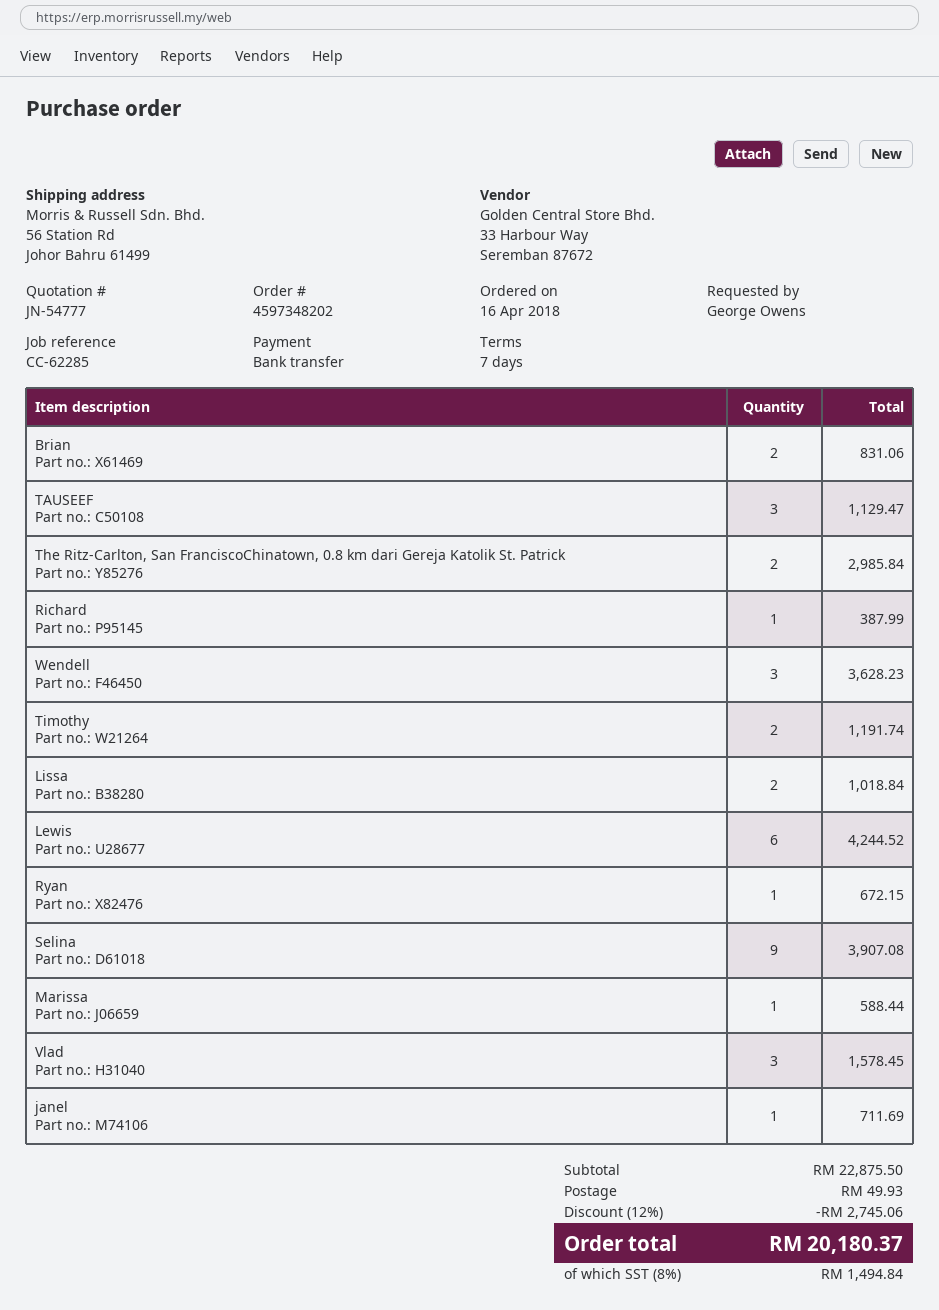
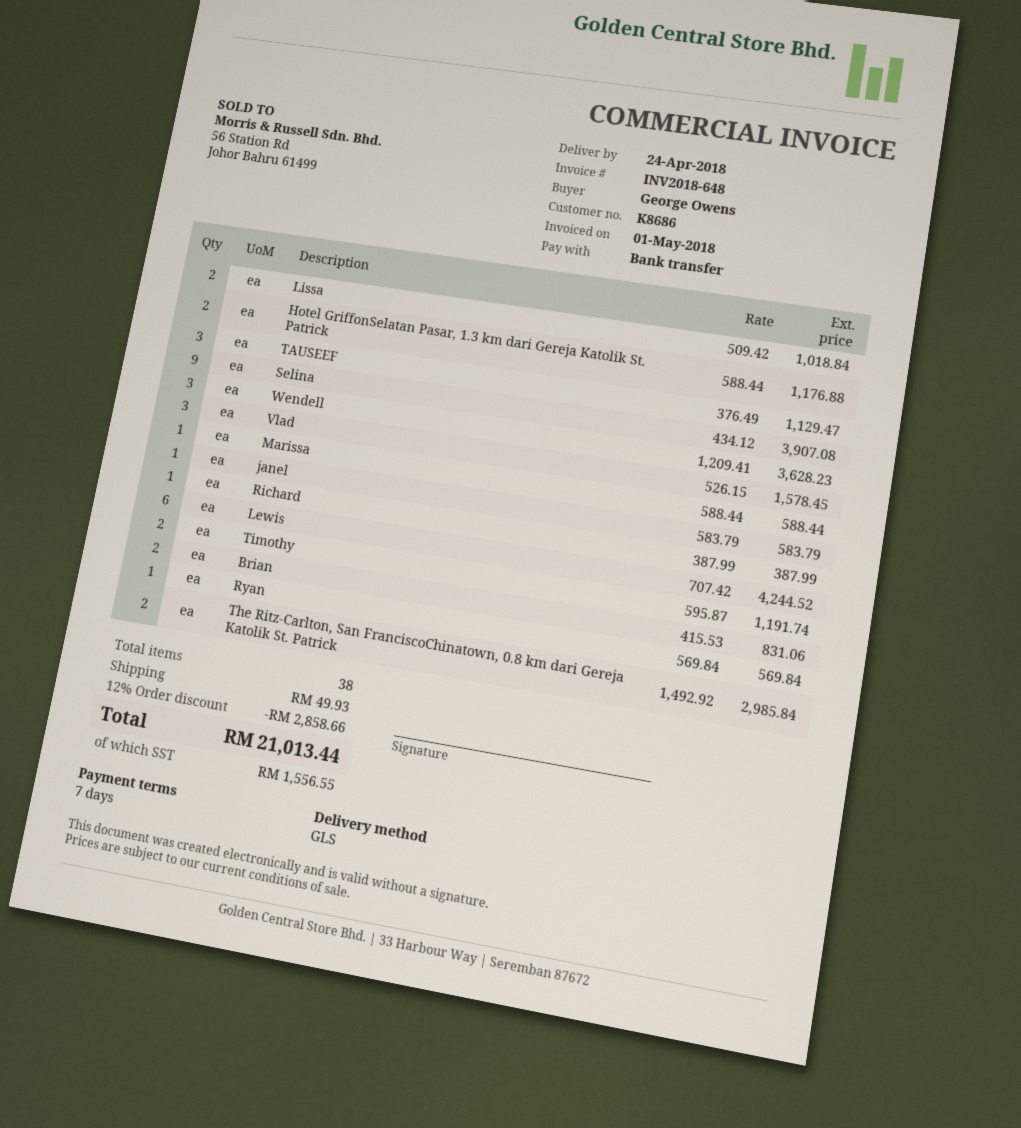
Ryan: 1 for 672.15 -> 1 for 569.84
janel: 1 for 711.69 -> 1 for 583.79
Hotel GriffonSelatan Pasar, 1.3 km dari Gereja Katolik St. Patrick: none -> 2 for 1176.88
discount: 12% = 2745.06 -> 12% = 2858.66
tax: 1494.84 -> 1556.55
total: 20180.37 -> 21013.44

